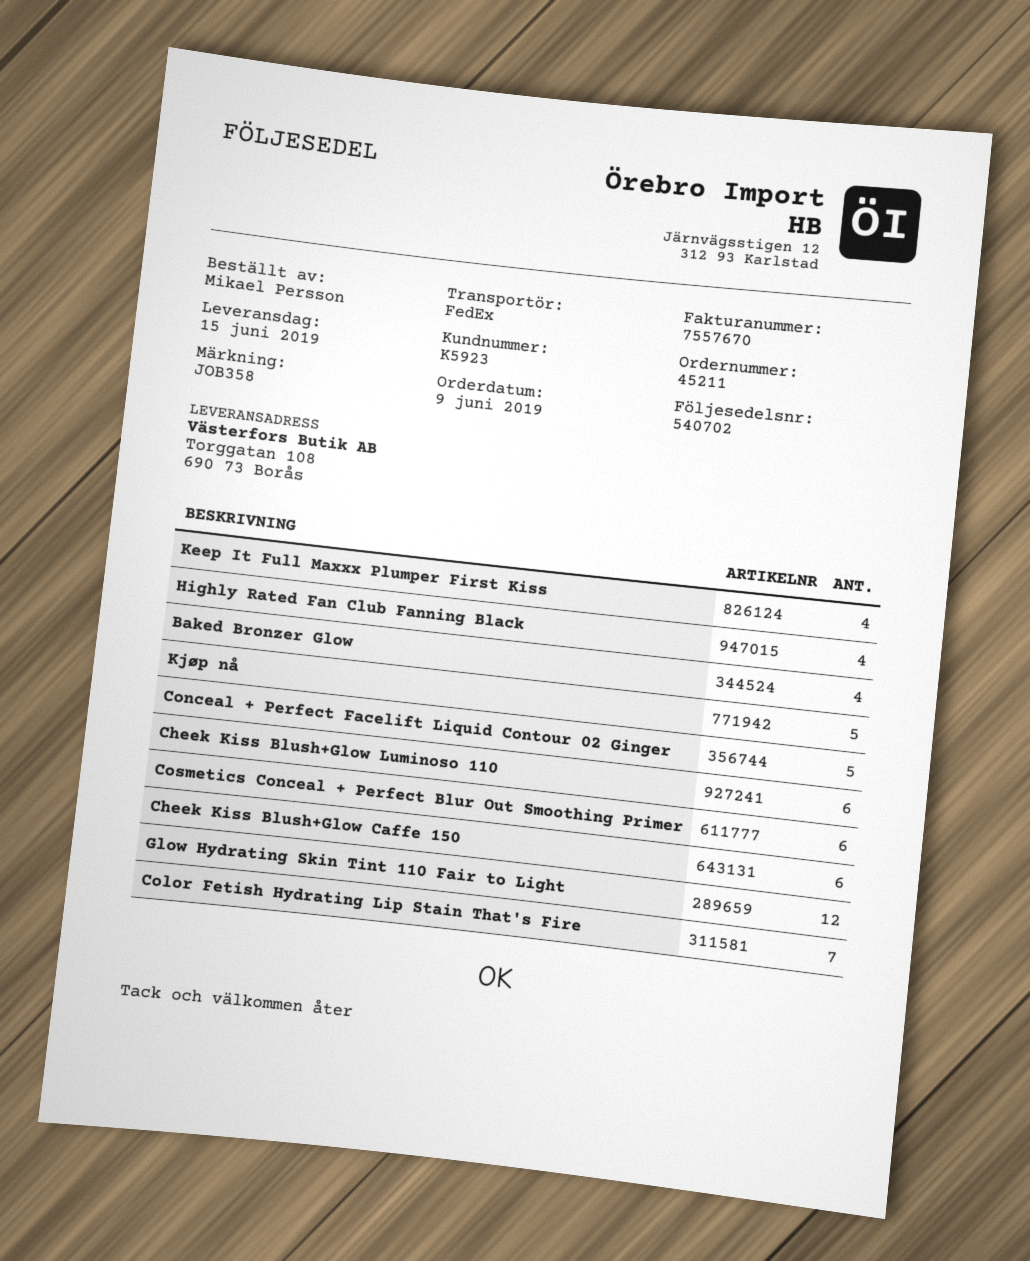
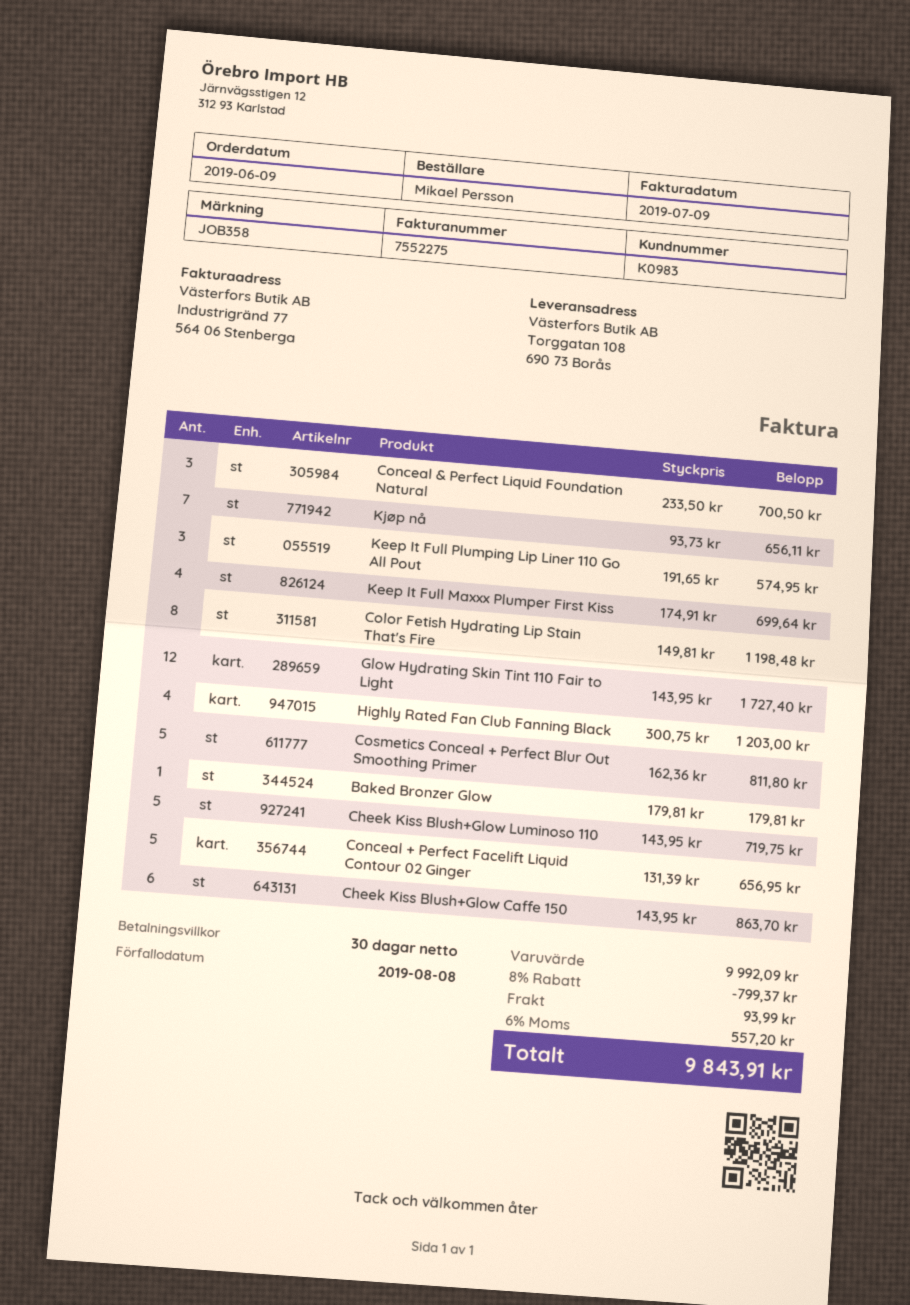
invoice number: 7557670 -> 7552275
customer number: K5923 -> K0983
Baked Bronzer Glow: 4 -> 1
Kjøp nå: 5 -> 7
Cheek Kiss Blush+Glow Luminoso 110: 6 -> 5
Cosmetics Conceal + Perfect Blur Out Smoothing Primer: 6 -> 5
Color Fetish Hydrating Lip Stain That's Fire: 7 -> 8
Conceal & Perfect Liquid Foundation Natural: none -> 3
Keep It Full Plumping Lip Liner 110 Go All Pout: none -> 3

